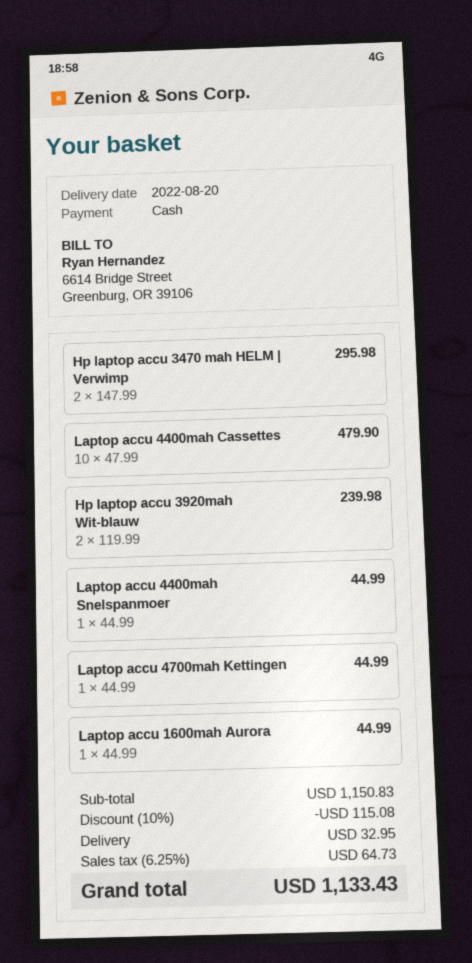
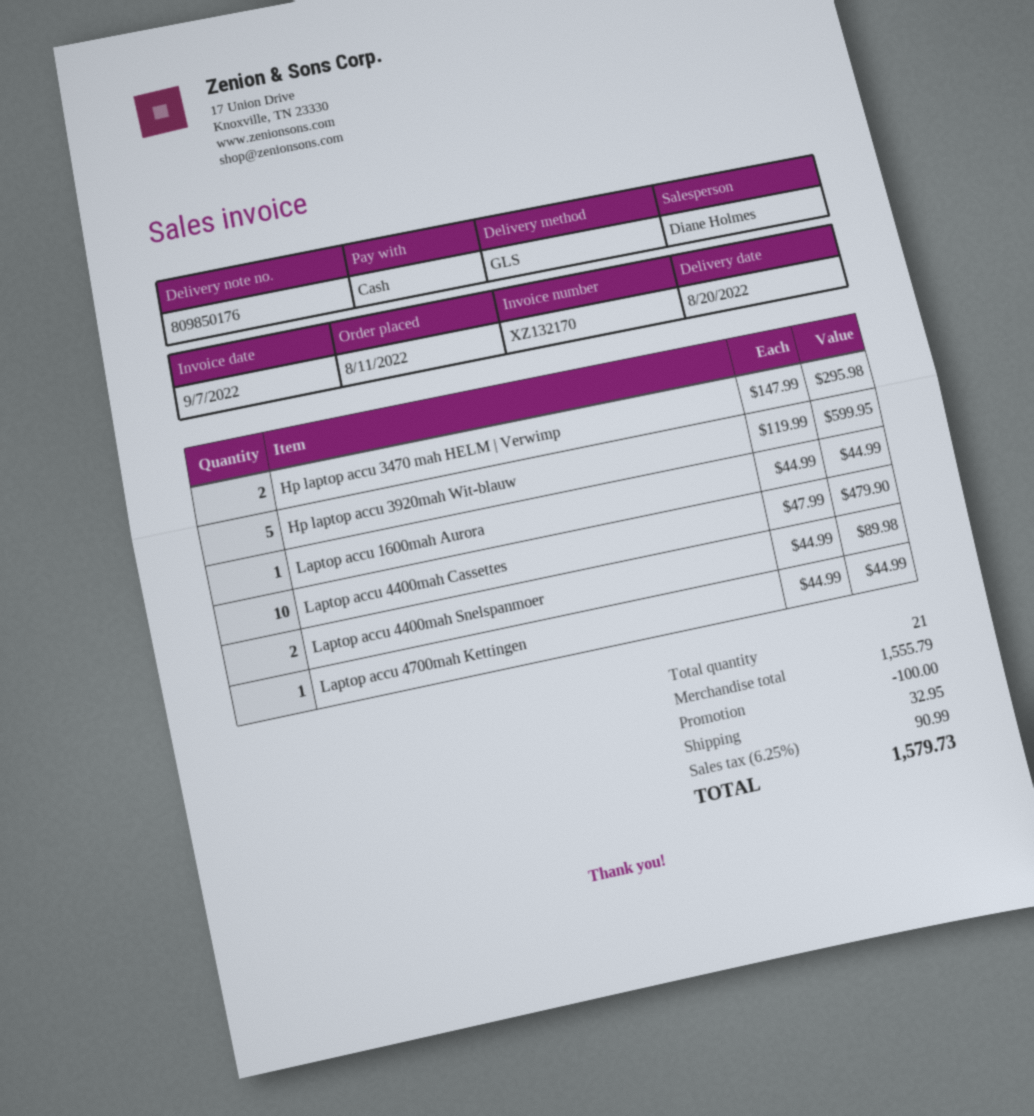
Hp laptop accu 3920mah Wit-blauw: 2 x 119.99 = 239.98 -> 5 x 119.99 = 599.95
Laptop accu 4400mah Snelspanmoer: 1 x 44.99 = 44.99 -> 2 x 44.99 = 89.98
subtotal: 1150.83 -> 1555.79
discount: 115.08 -> 100.00
tax: 6.25% = 64.73 -> 6.25% = 90.99
total: 1133.43 -> 1579.73

